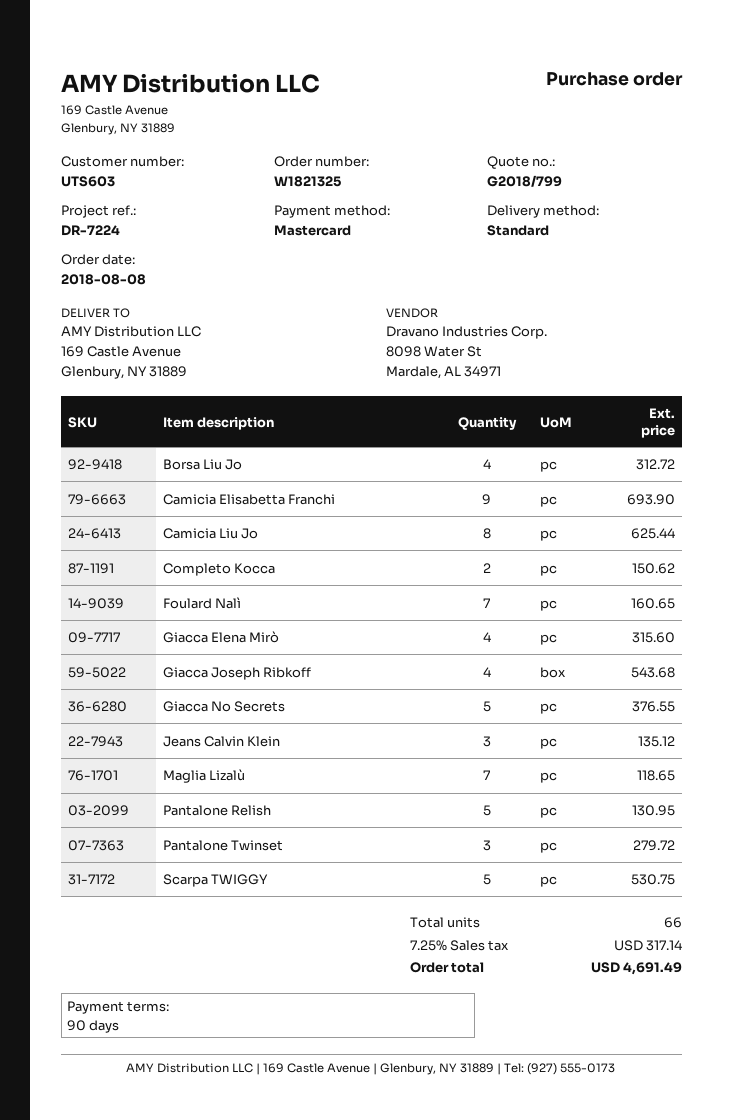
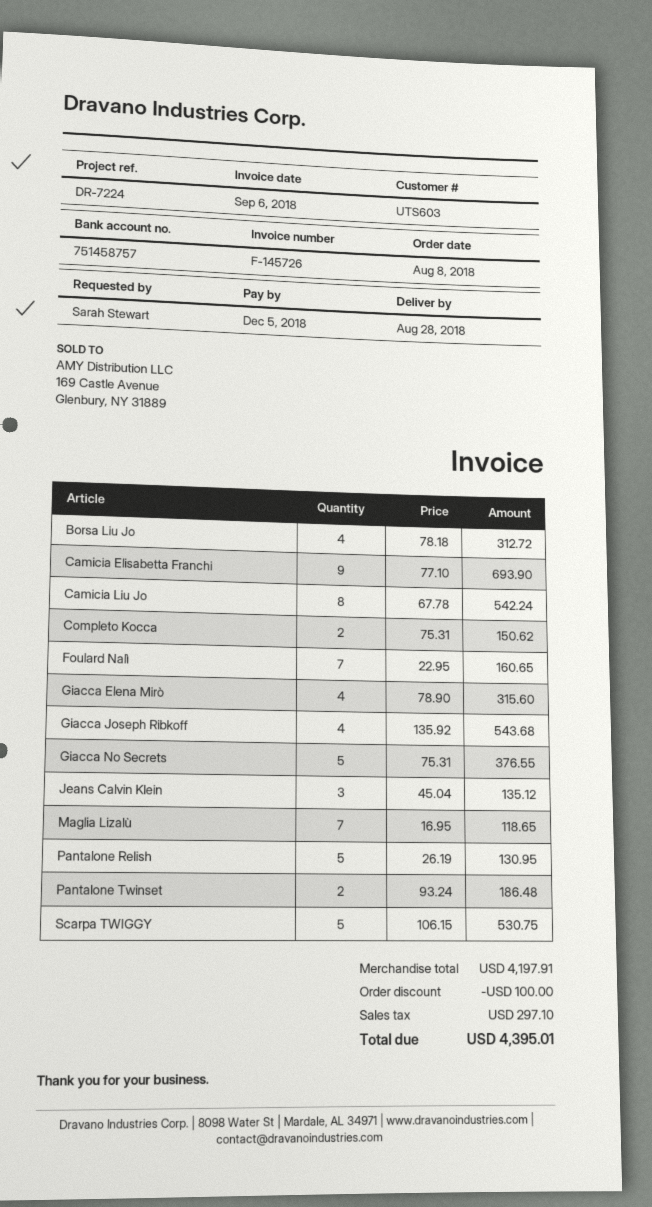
Camicia Liu Jo: 8 for 625.44 -> 8 for 542.24
Pantalone Twinset: 3 for 279.72 -> 2 for 186.48
discount: none -> 100.00
tax: 317.14 -> 297.10
total: 4691.49 -> 4395.01

